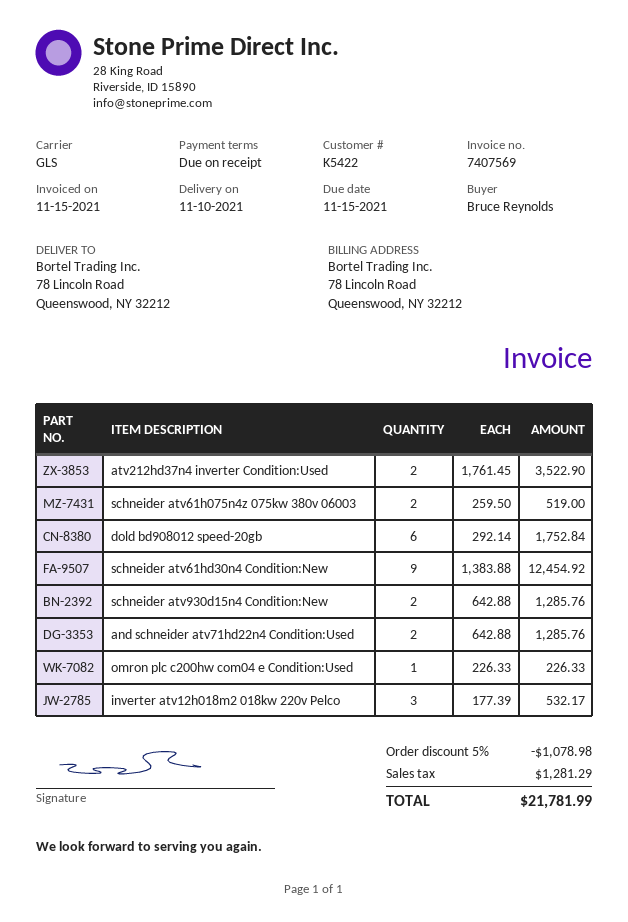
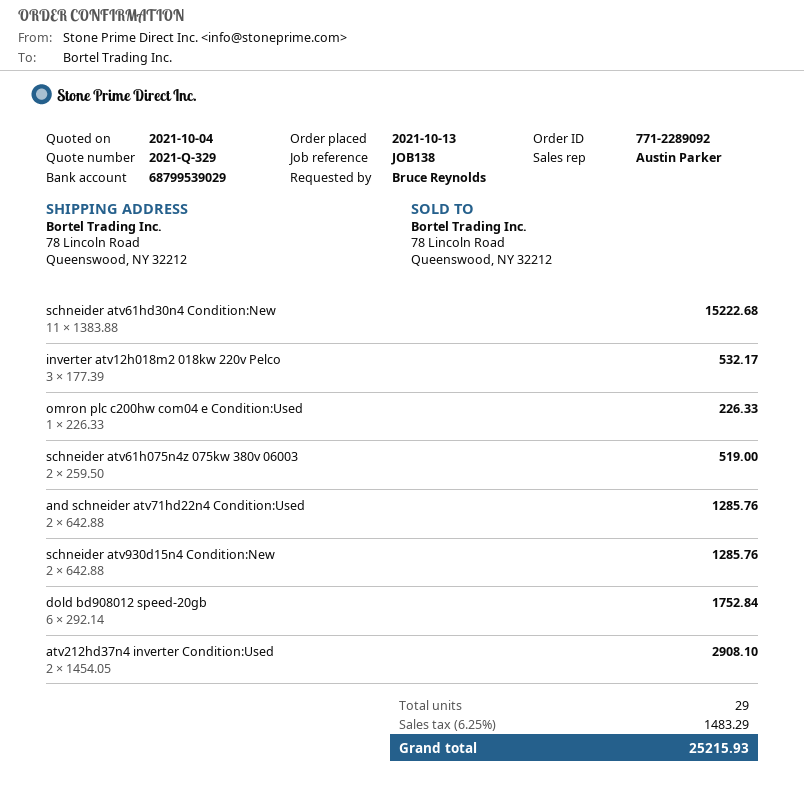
atv212hd37n4 inverter Condition:Used: 2 x 1761.45 = 3522.90 -> 2 x 1454.05 = 2908.10
schneider atv61hd30n4 Condition:New: 9 x 1383.88 = 12454.92 -> 11 x 1383.88 = 15222.68
discount: 5% = 1078.98 -> none
tax: 1281.29 -> 1483.29
total: 21781.99 -> 25215.93

